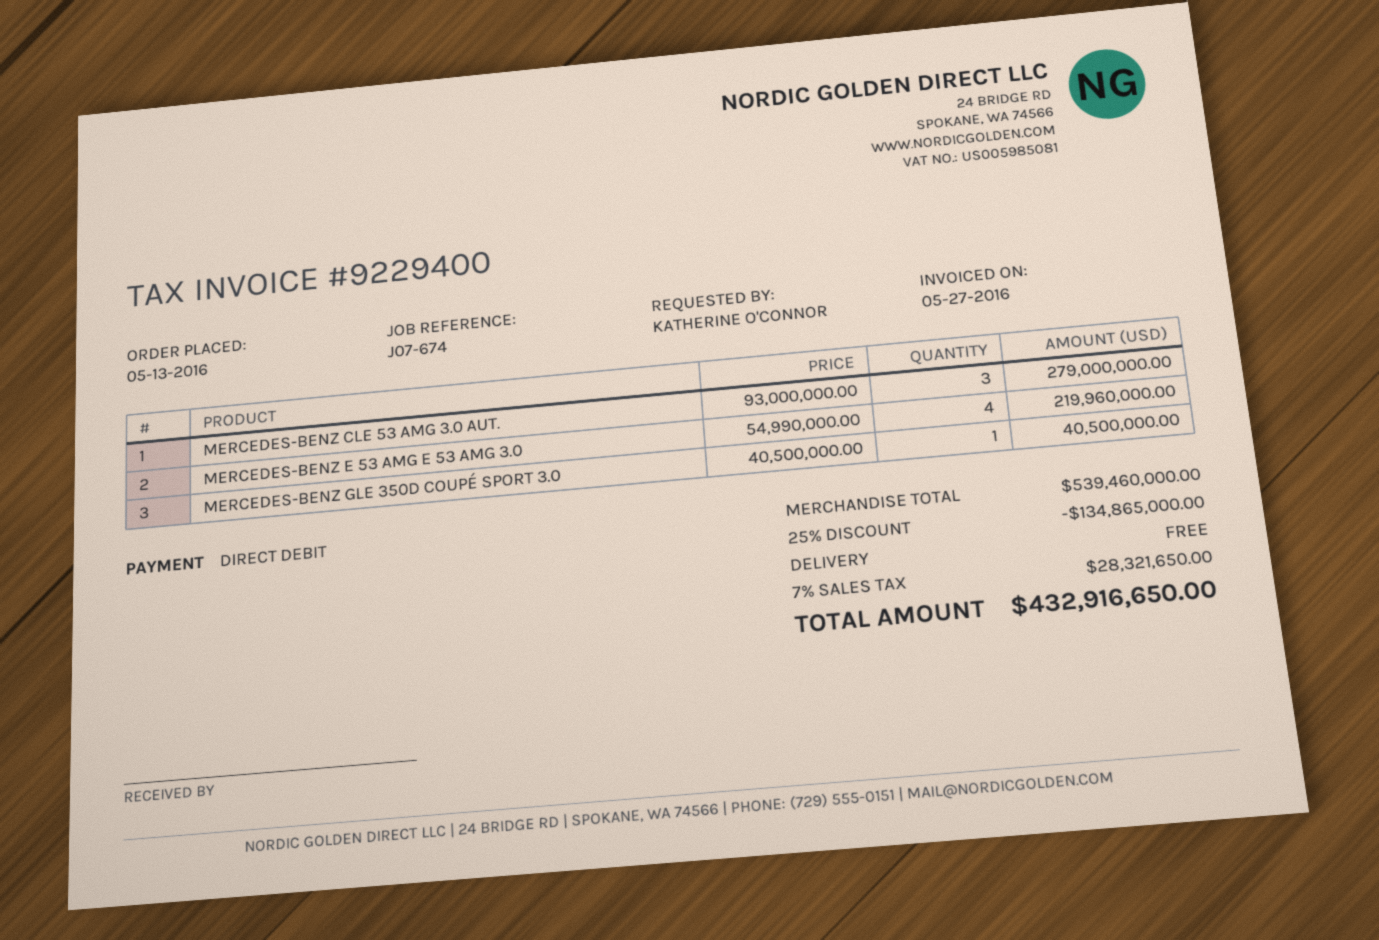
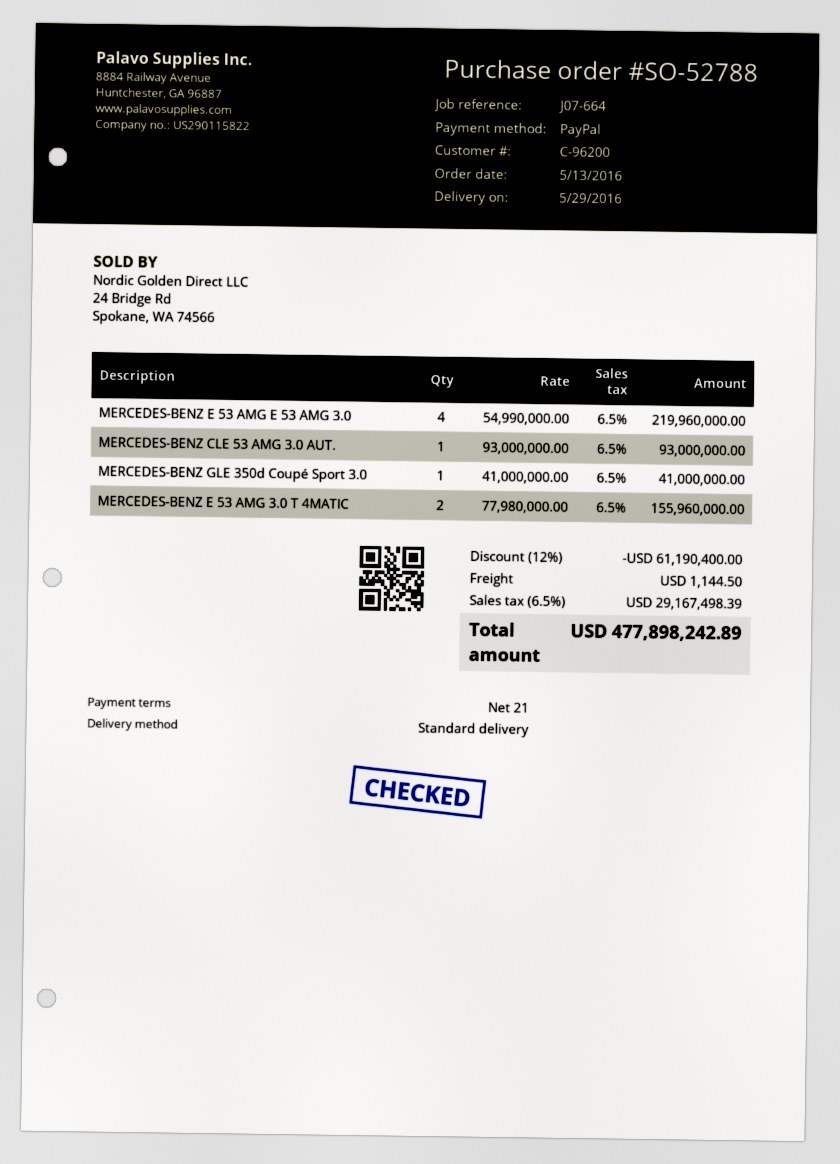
reference: J07-674 -> J07-664
payment method: direct debit -> PayPal
MERCEDES-BENZ CLE 53 AMG 3.0 AUT.: 3 x 93000000.00 = 279000000.00 -> 1 x 93000000.00 = 93000000.00
MERCEDES-BENZ GLE 350D COUPÉ SPORT 3.0: 1 x 40500000.00 = 40500000.00 -> 1 x 41000000.00 = 41000000.00
MERCEDES-BENZ E 53 AMG 3.0 T 4MATIC: none -> 2 x 77980000.00 = 155960000.00
discount: 25% = 134865000.00 -> 12% = 61190400.00
shipping: 0.00 -> 1144.50
tax: 7% = 28321650.00 -> 6.5% = 29167498.39
total: 432916650.00 -> 477898242.89

